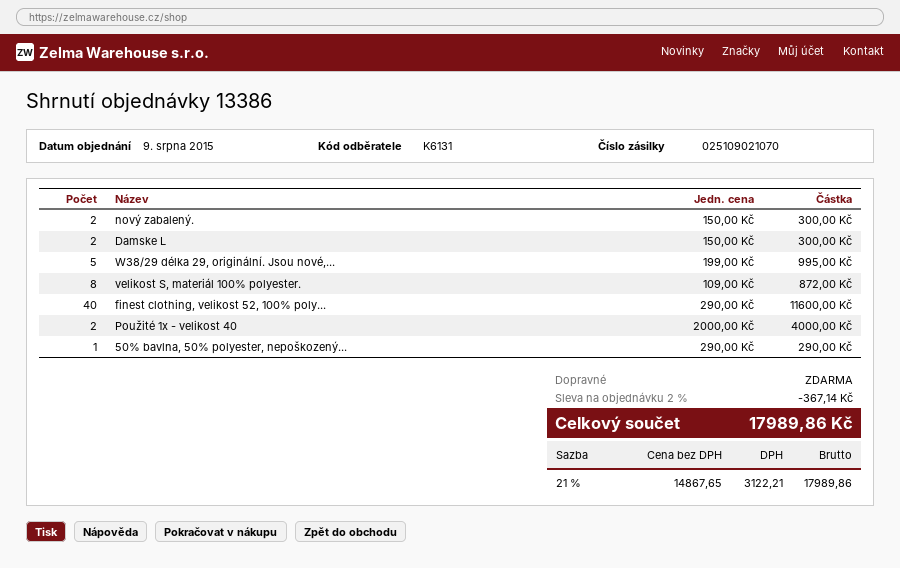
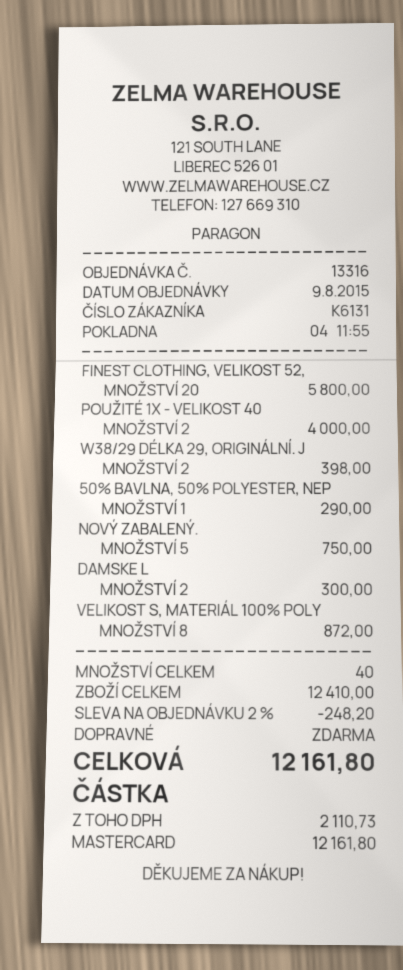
order number: 13386 -> 13316
nový zabalený.: 2 for 300.00 -> 5 for 750.00
W38/29 délka 29, originální. Jsou nové,...: 5 for 995.00 -> 2 for 398.00
finest clothing, velikost 52, 100% poly...: 40 for 11600.00 -> 20 for 5800.00
discount: 2% = 367.14 -> 2% = 248.20
tax: 3122.21 -> 2110.73
total: 17989.86 -> 12161.80

